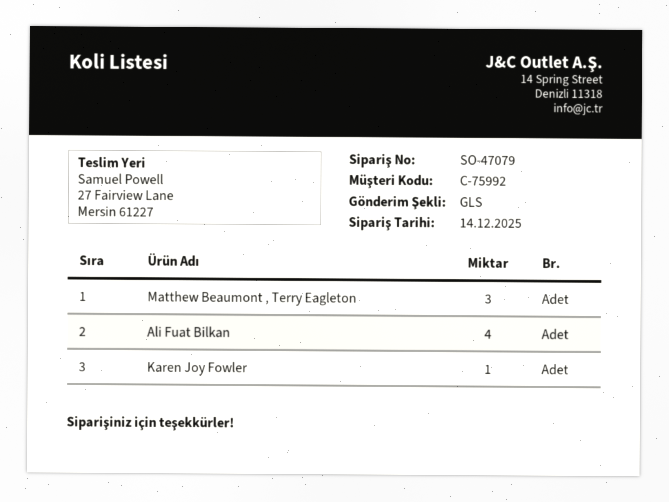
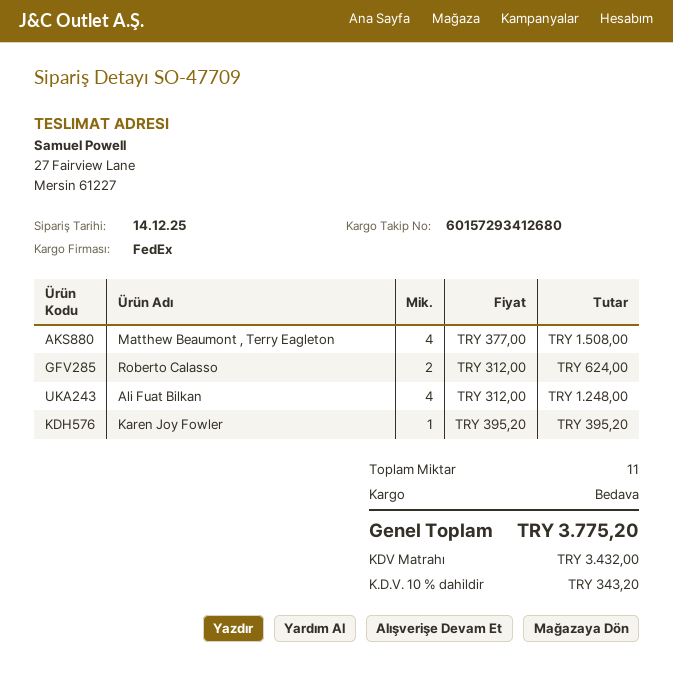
order number: SO-47079 -> SO-47709
shipping method: GLS -> FedEx
Matthew Beaumont , Terry Eagleton: 3 -> 4
Roberto Calasso: none -> 2

